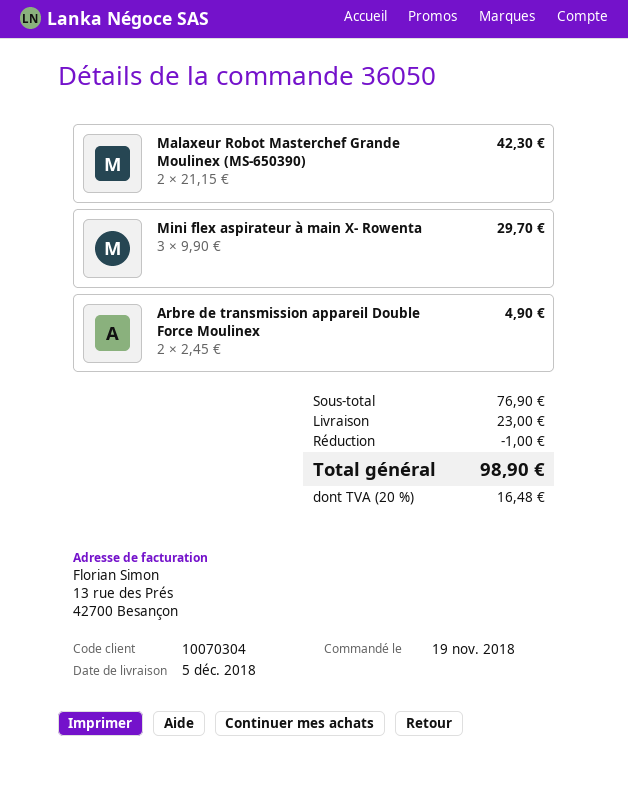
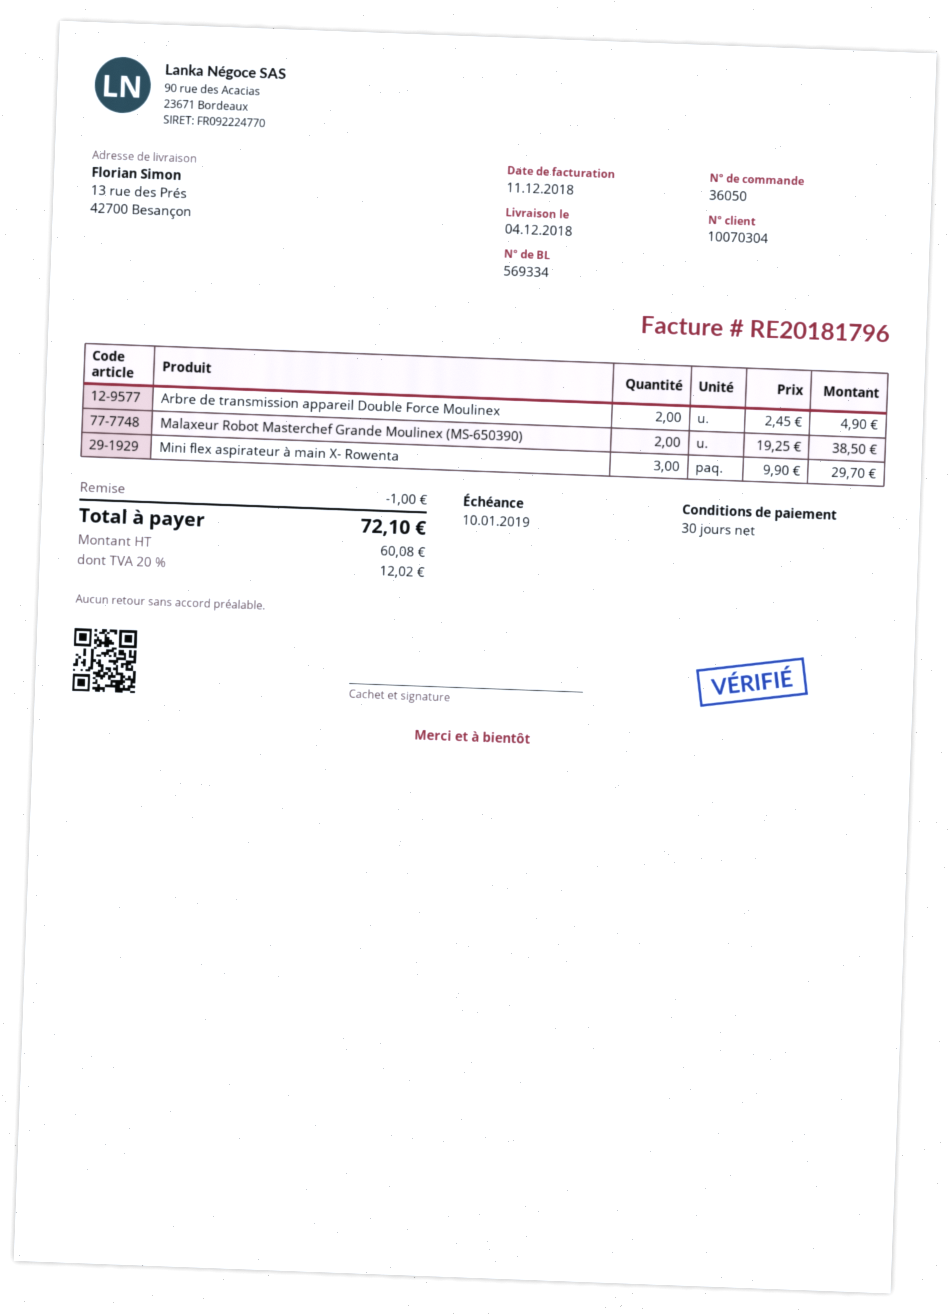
delivery date: 2018-12-05 -> 2018-12-04
Malaxeur Robot Masterchef Grande Moulinex (MS-650390): 2 x 21.15 = 42.30 -> 2 x 19.25 = 38.50
shipping: 23.00 -> none
tax: 20% = 16.48 -> 20% = 12.02
total: 98.90 -> 72.10

